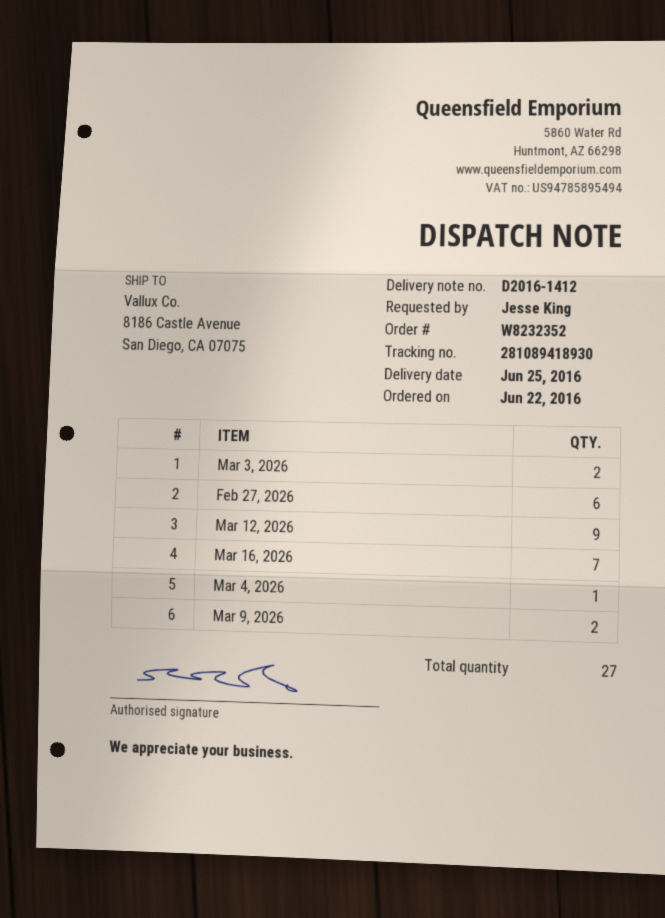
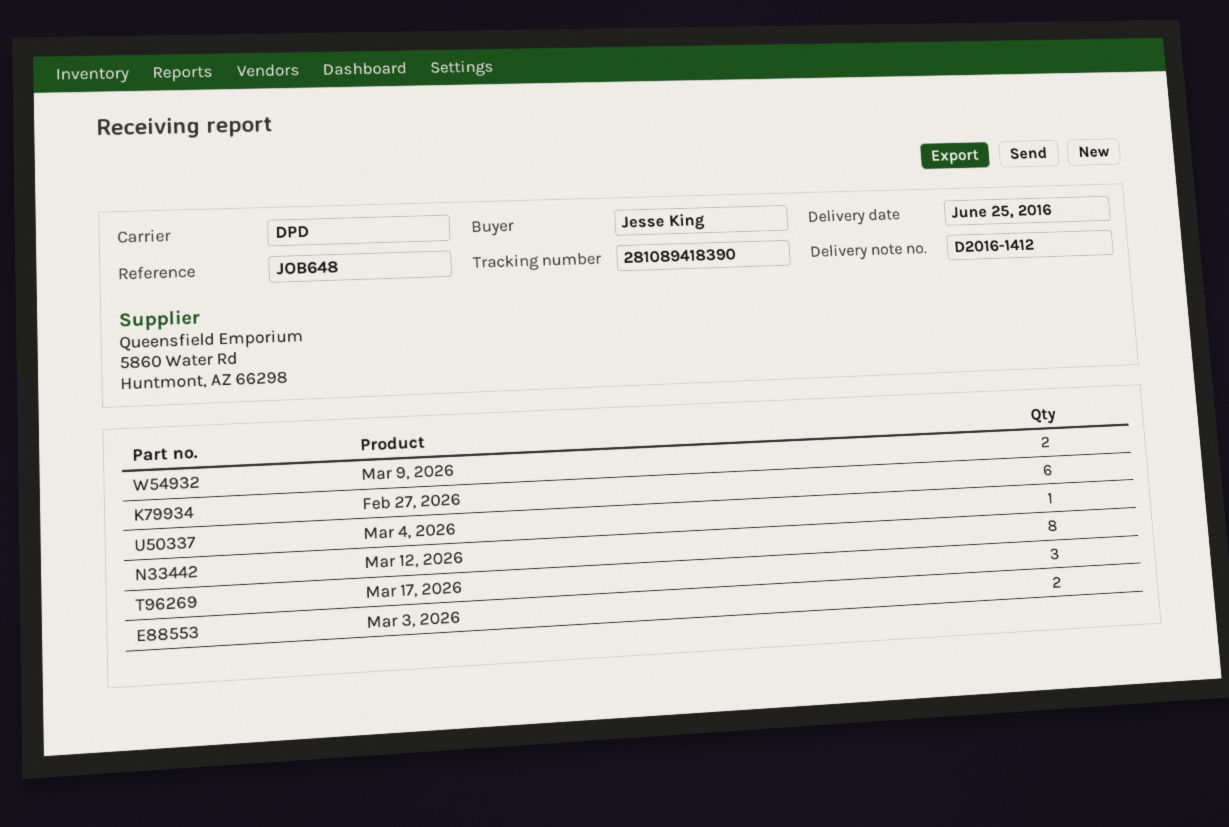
tracking number: 281089418930 -> 281089418390
Mar 12, 2026: 9 -> 8
Mar 16, 2026: 7 -> none
Mar 17, 2026: none -> 3

